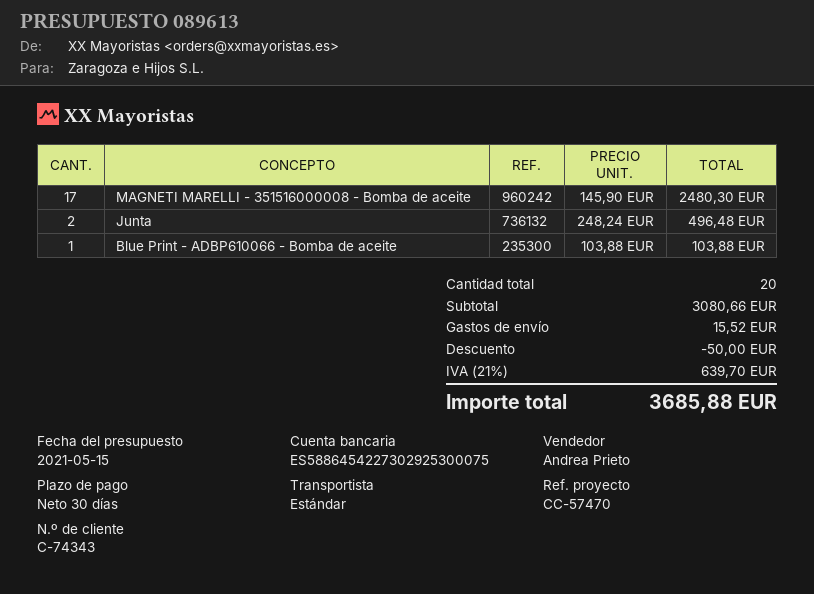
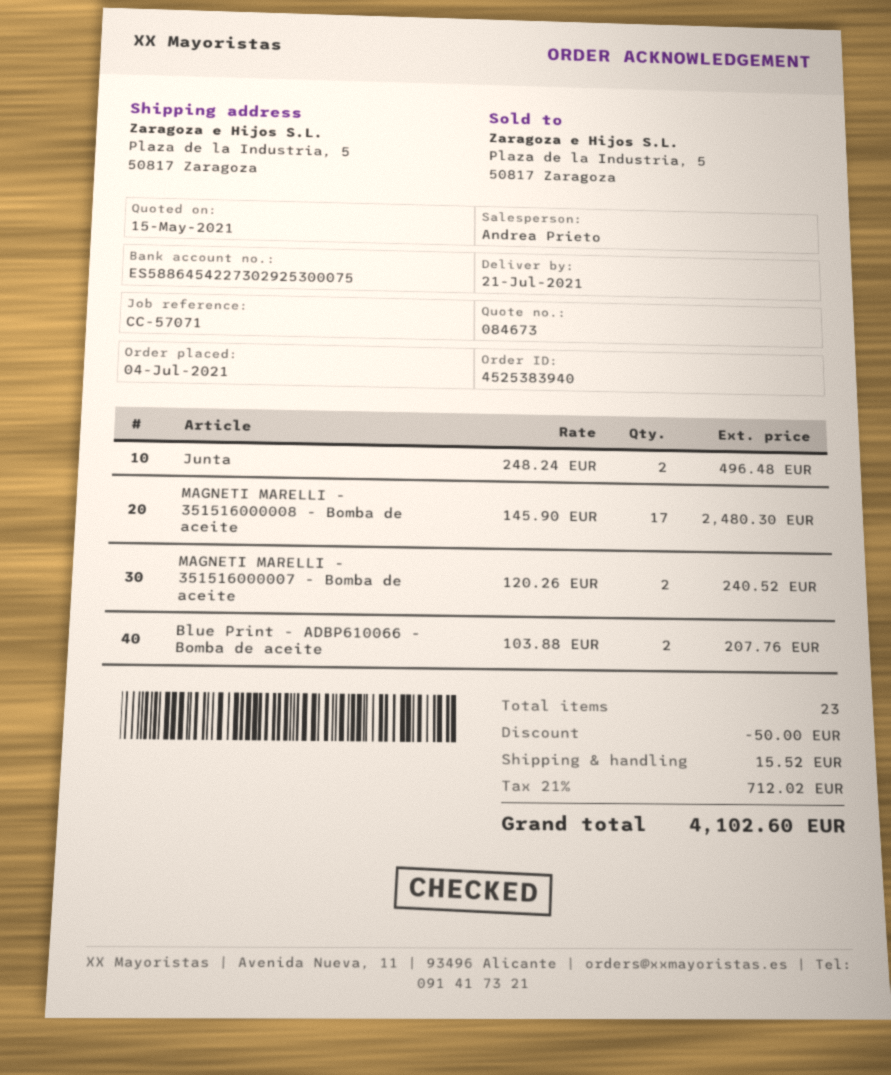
quote number: 089613 -> 084673
reference: CC-57470 -> CC-57071
Blue Print - ADBP610066 - Bomba de aceite: 1 x 103.88 = 103.88 -> 2 x 103.88 = 207.76
MAGNETI MARELLI - 351516000007 - Bomba de aceite: none -> 2 x 120.26 = 240.52
total quantity: 20 -> 23
tax: 21% = 639.70 -> 21% = 712.02
total: 3685.88 -> 4102.60

